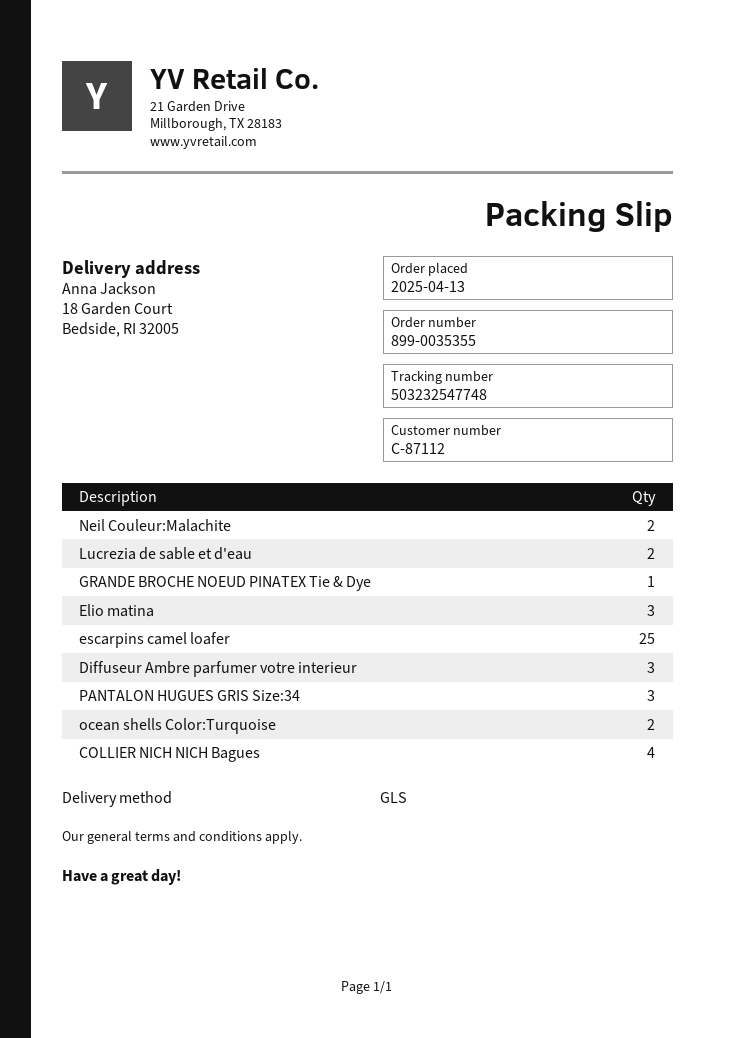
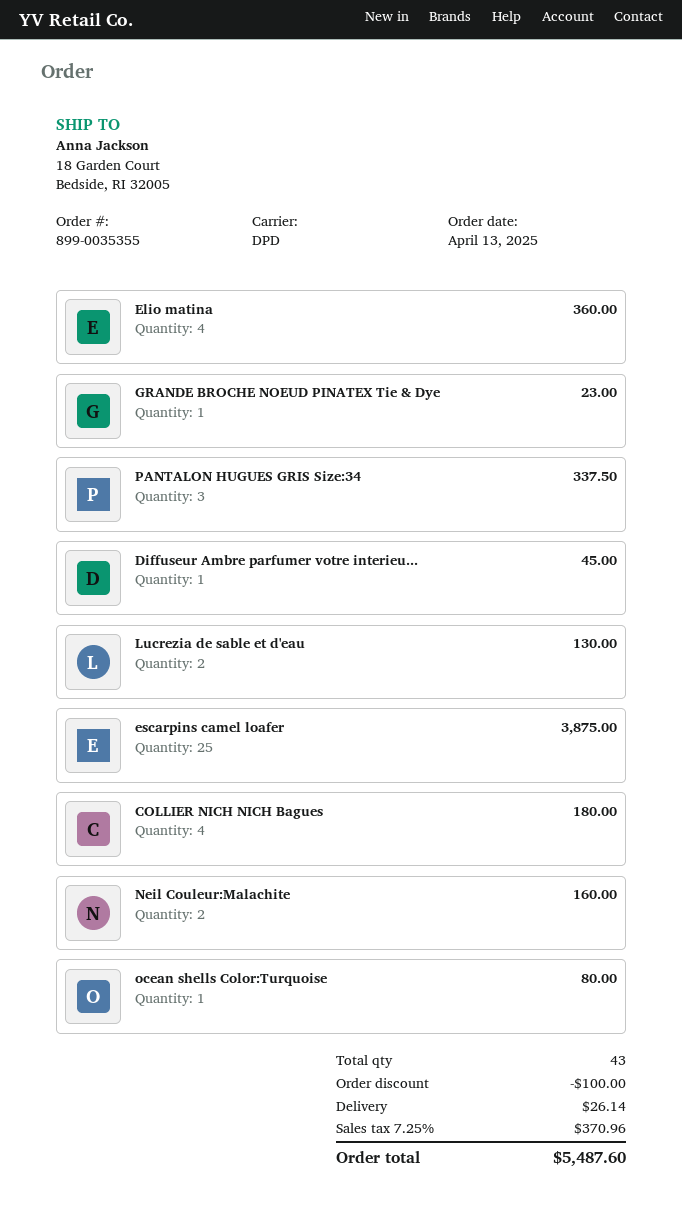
shipping method: GLS -> DPD
Elio matina: 3 -> 4
Diffuseur Ambre parfumer votre interieur: 3 -> 1
ocean shells Color:Turquoise: 2 -> 1

